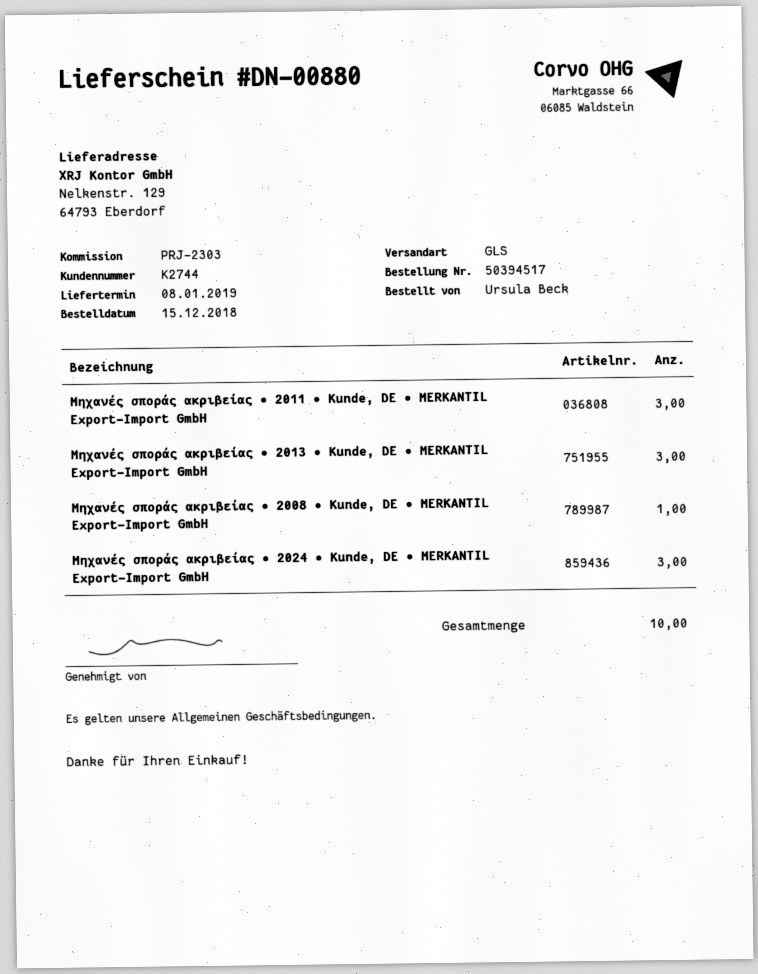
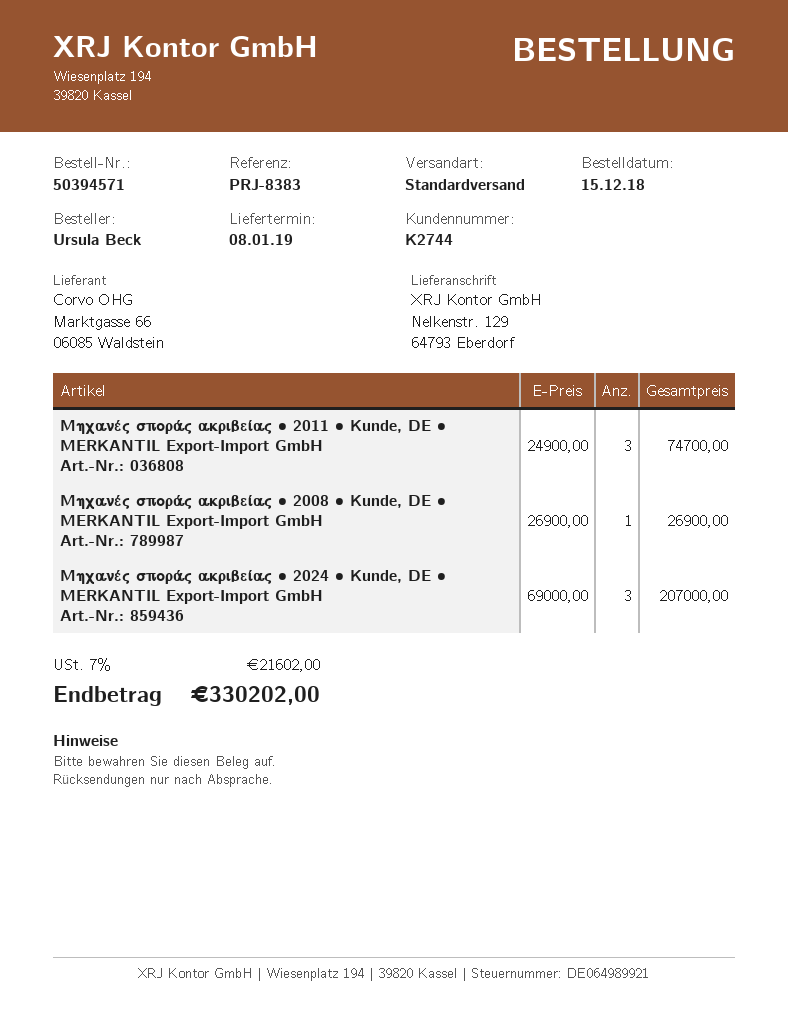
order number: 50394517 -> 50394571
reference: PRJ-2303 -> PRJ-8383
shipping method: GLS -> standard
Μηχανές σποράς ακριβείας • 2013 • Kunde, DE • MERKANTIL Export-Import GmbH: 3 -> none

